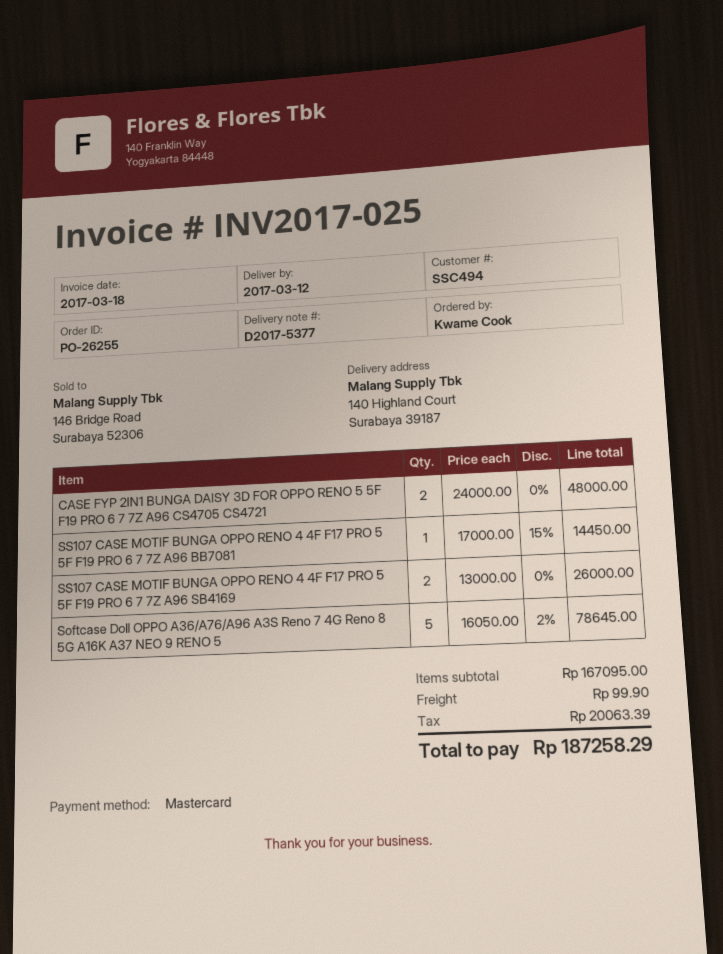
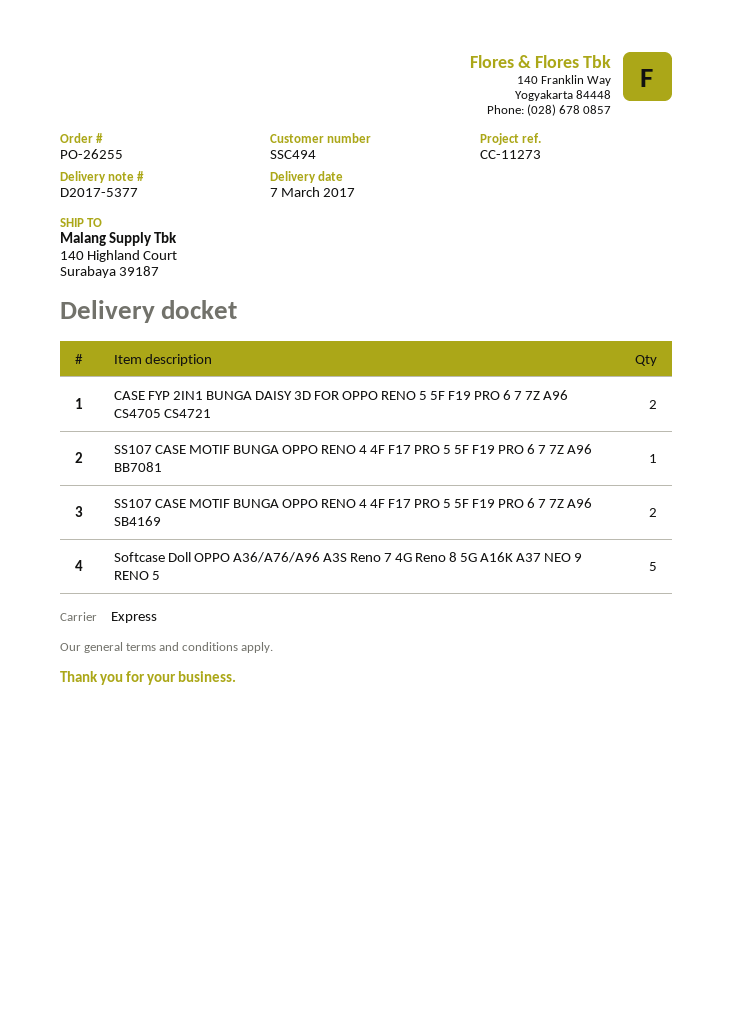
delivery date: 2017-03-12 -> 2017-03-07

